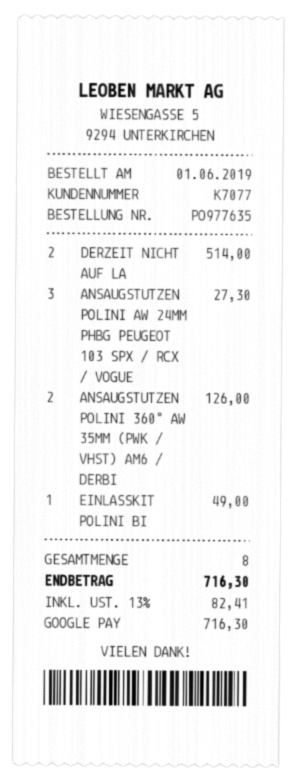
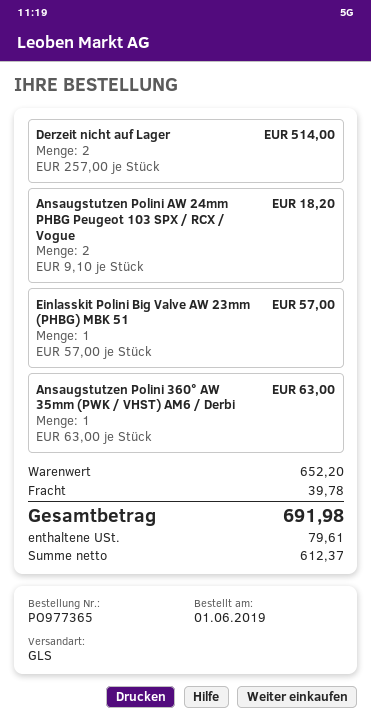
order number: PO977635 -> PO977365
ANSAUGSTUTZEN POLINI AW 24MM PHBG PEUGEOT 103 SPX / RCX / VOGUE: 3 for 27.30 -> 2 for 18.20
ANSAUGSTUTZEN POLINI 360° AW 35MM (PWK / VHST) AM6 / DERBI: 2 for 126.00 -> 1 for 63.00
EINLASSKIT POLINI BI: 1 for 49.00 -> 1 for 57.00
shipping: none -> 39.78
tax: 82.41 -> 79.61
total: 716.30 -> 691.98

